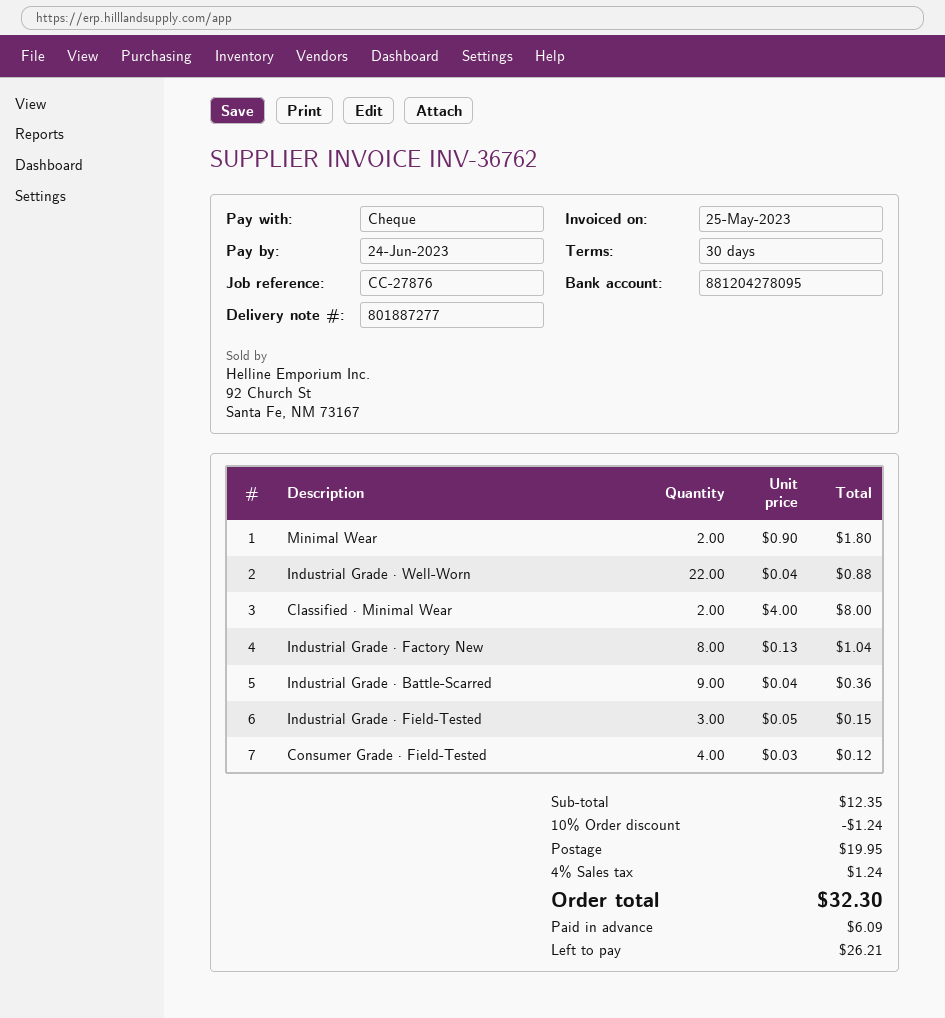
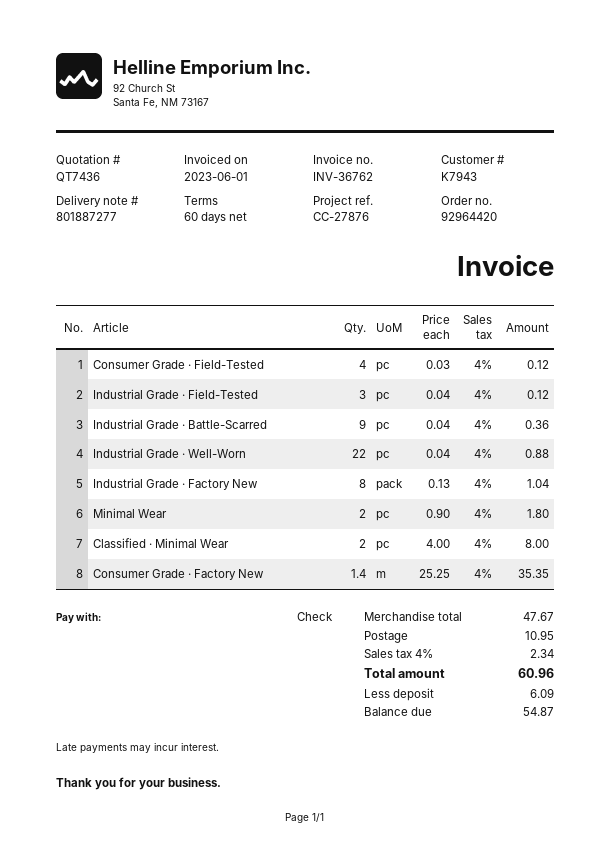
invoice date: 2023-05-25 -> 2023-06-01
payment terms: 30 days -> 60 days
Industrial Grade · Field-Tested: 3 x 0.05 = 0.15 -> 3 x 0.04 = 0.12
Consumer Grade · Factory New: none -> 1.4 x 25.25 = 35.35
subtotal: 12.35 -> 47.67
discount: 10% = 1.24 -> none
shipping: 19.95 -> 10.95
tax: 4% = 1.24 -> 4% = 2.34
total: 32.30 -> 60.96
balance: 26.21 -> 54.87

